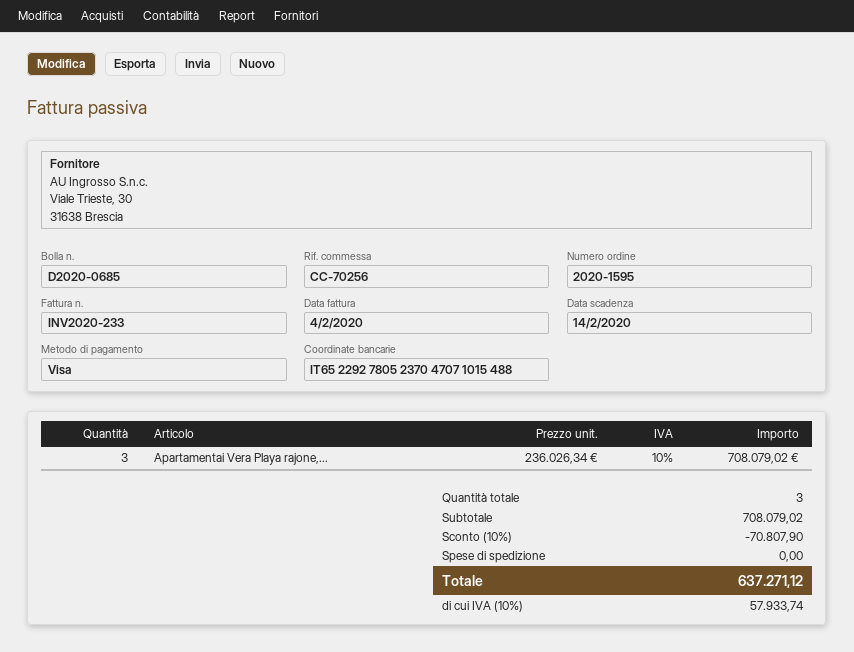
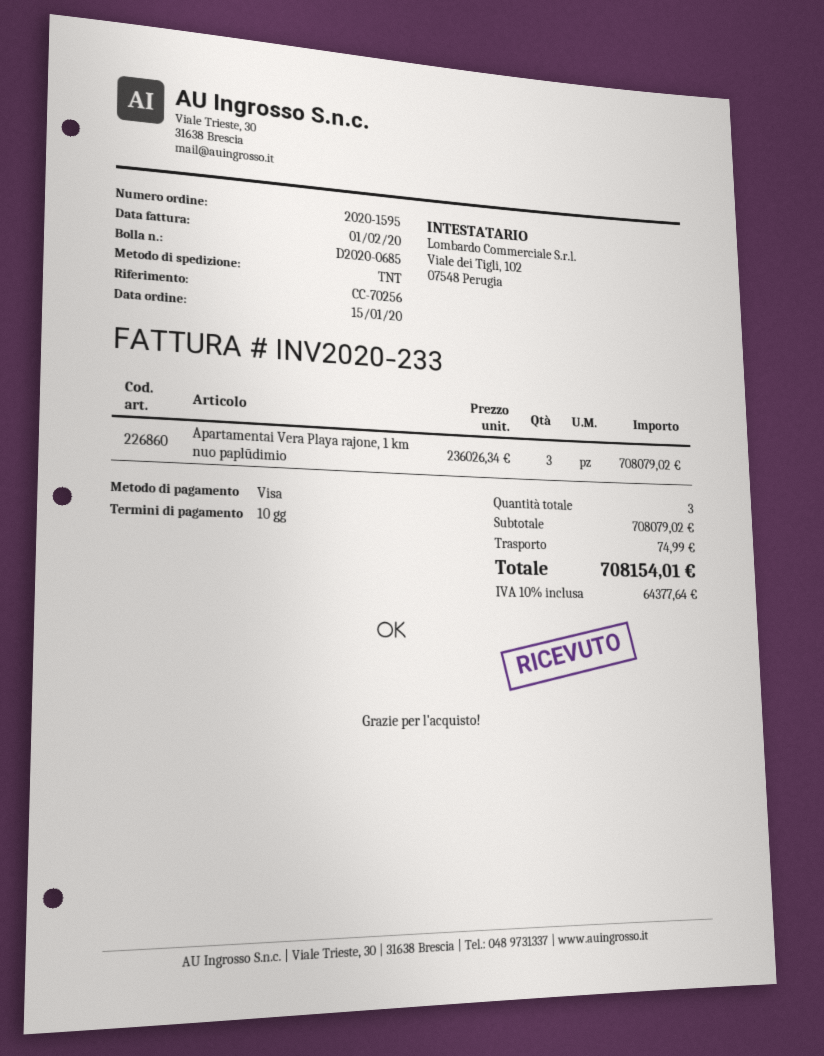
invoice date: 2020-02-04 -> 2020-02-01
discount: 10% = 70807.90 -> none
shipping: 0.00 -> 74.99
tax: 10% = 57933.74 -> 10% = 64377.64
total: 637271.12 -> 708154.01

